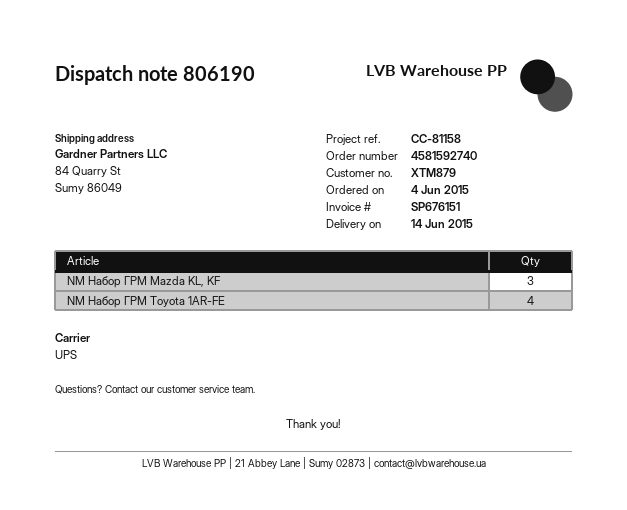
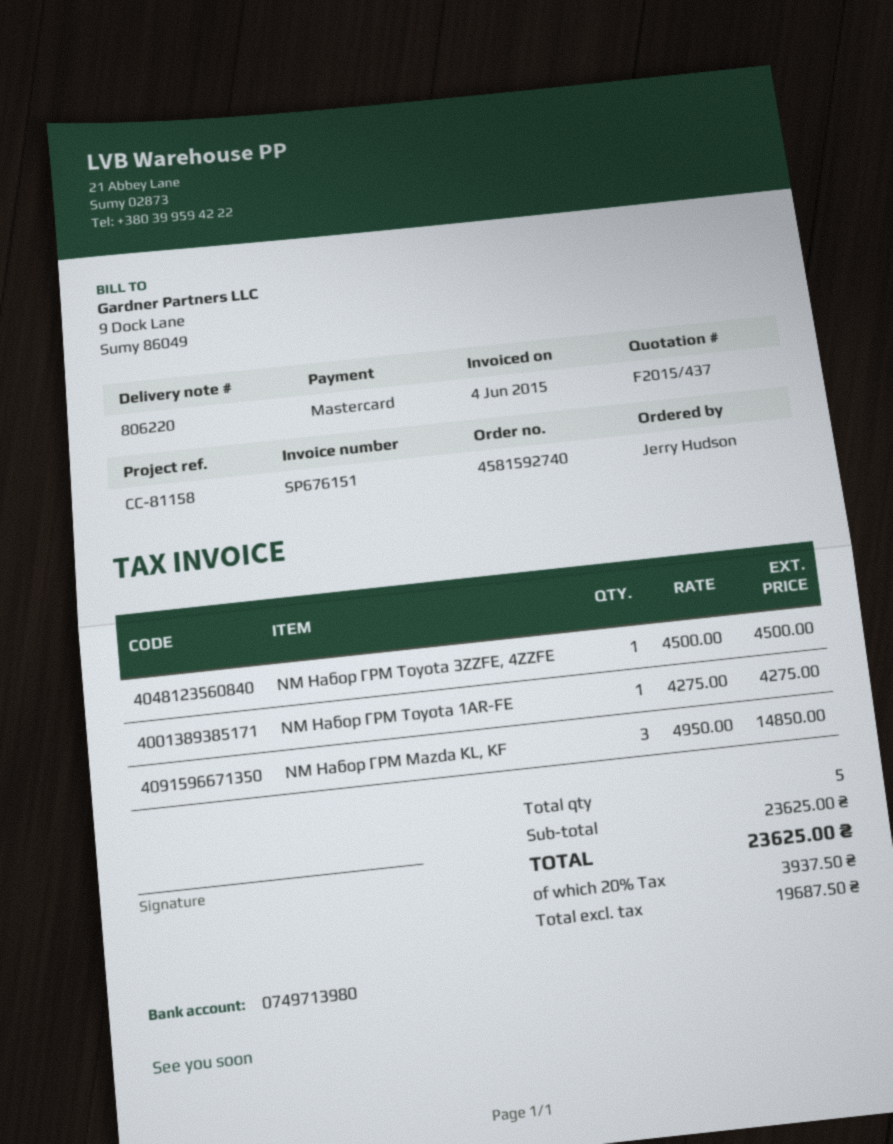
delivery note number: 806190 -> 806220
NM Набор ГРМ Toyota 1AR-FE: 4 -> 1
NM Набор ГРМ Toyota 3ZZFE, 4ZZFE: none -> 1

